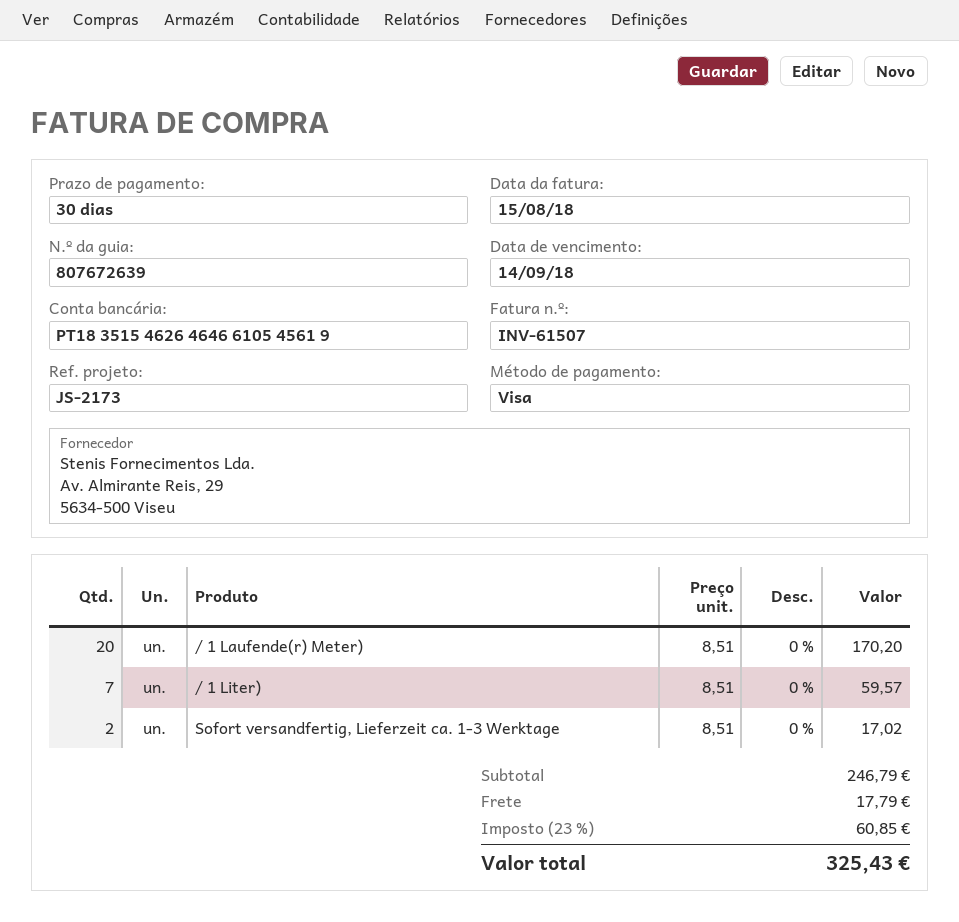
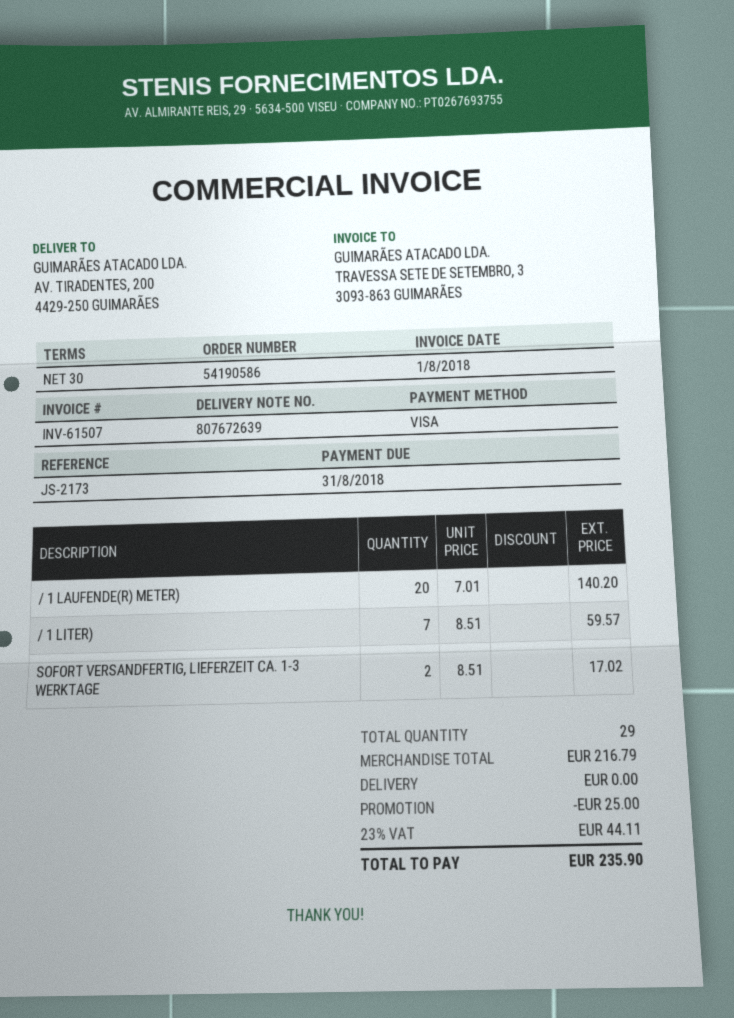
invoice date: 2018-08-15 -> 2018-08-01
due date: 2018-09-14 -> 2018-08-31
/ 1 Laufende(r) Meter): 20 x 8.51 = 170.20 -> 20 x 7.01 = 140.20
subtotal: 246.79 -> 216.79
discount: none -> 25.00
shipping: 17.79 -> 0.00
tax: 23% = 60.85 -> 23% = 44.11
total: 325.43 -> 235.90

